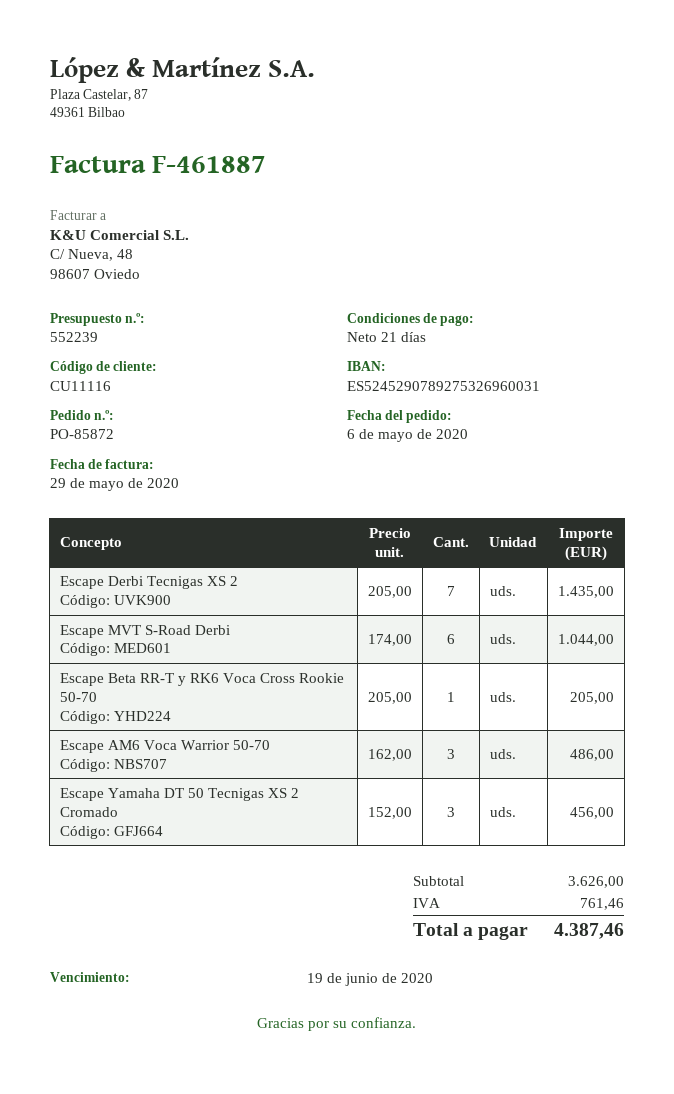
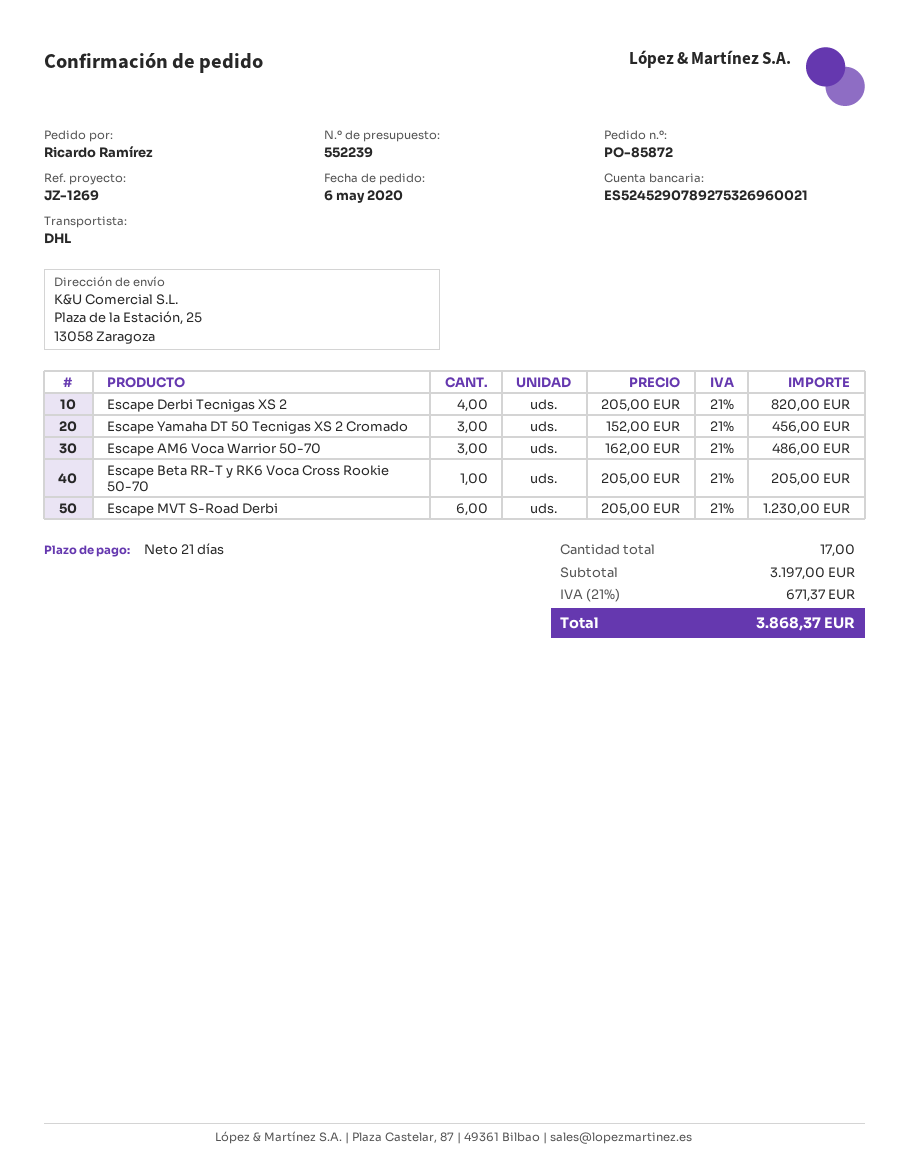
bank account: ES5245290789275326960031 -> ES5245290789275326960021
Escape Derbi Tecnigas XS 2: 7 x 205.00 = 1435.00 -> 4 x 205.00 = 820.00
Escape MVT S-Road Derbi: 6 x 174.00 = 1044.00 -> 6 x 205.00 = 1230.00
subtotal: 3626.00 -> 3197.00
tax: 761.46 -> 671.37
total: 4387.46 -> 3868.37

